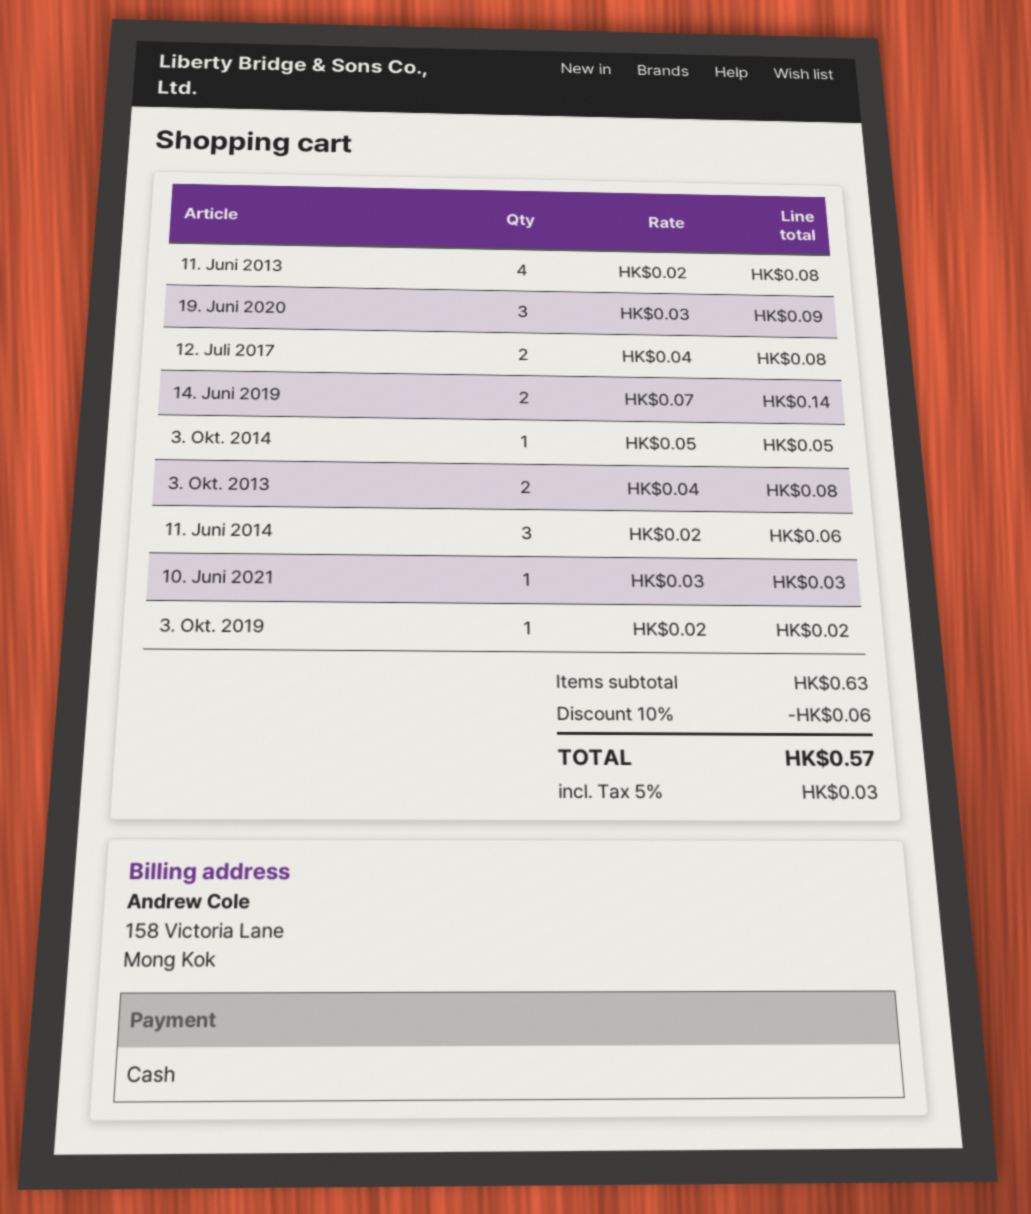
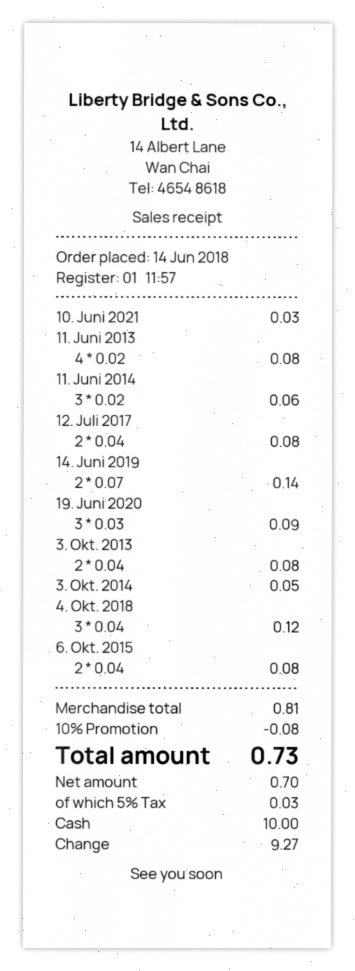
3. Okt. 2019: 1 x 0.02 = 0.02 -> none
4. Okt. 2018: none -> 3 x 0.04 = 0.12
6. Okt. 2015: none -> 2 x 0.04 = 0.08
subtotal: 0.63 -> 0.81
discount: 10% = 0.06 -> 10% = 0.08
total: 0.57 -> 0.73

